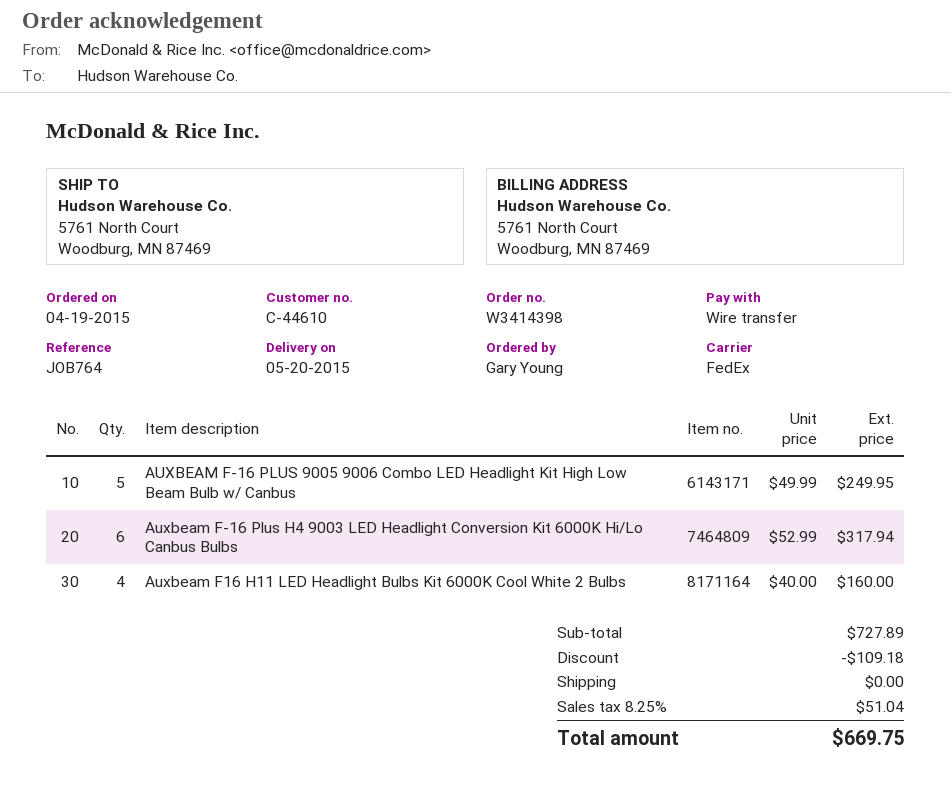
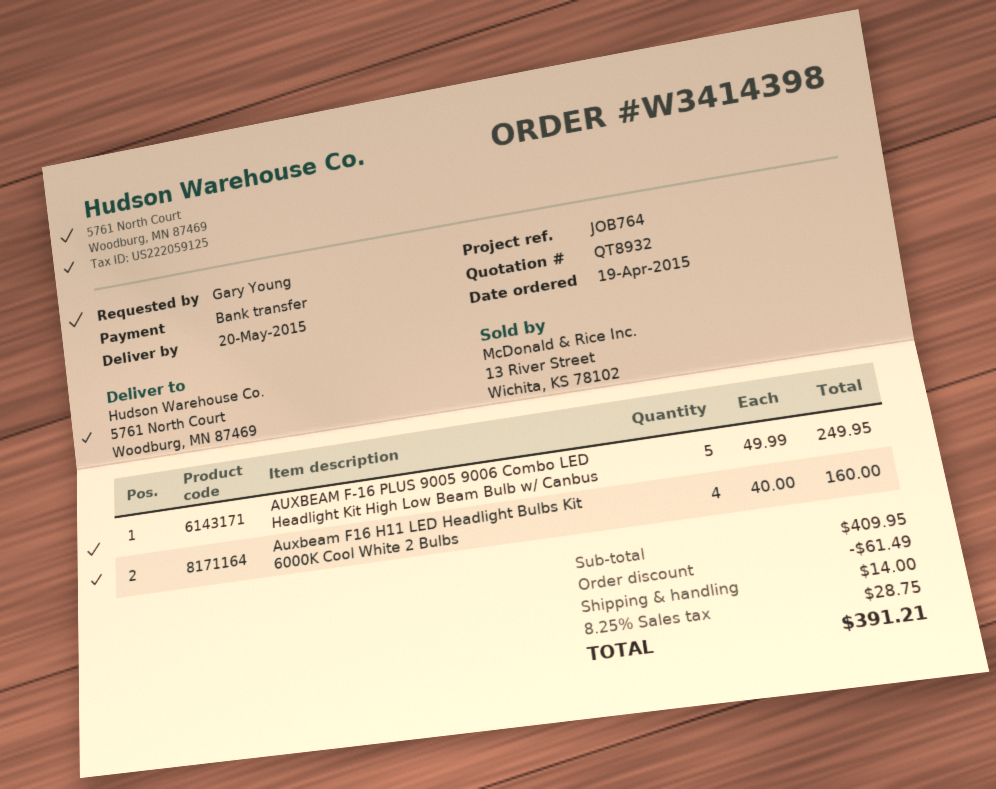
Auxbeam F-16 Plus H4 9003 LED Headlight Conversion Kit 6000K Hi/Lo Canbus Bulbs: 6 x 52.99 = 317.94 -> none
subtotal: 727.89 -> 409.95
discount: 109.18 -> 61.49
shipping: 0.00 -> 14.00
tax: 8.25% = 51.04 -> 8.25% = 28.75
total: 669.75 -> 391.21

